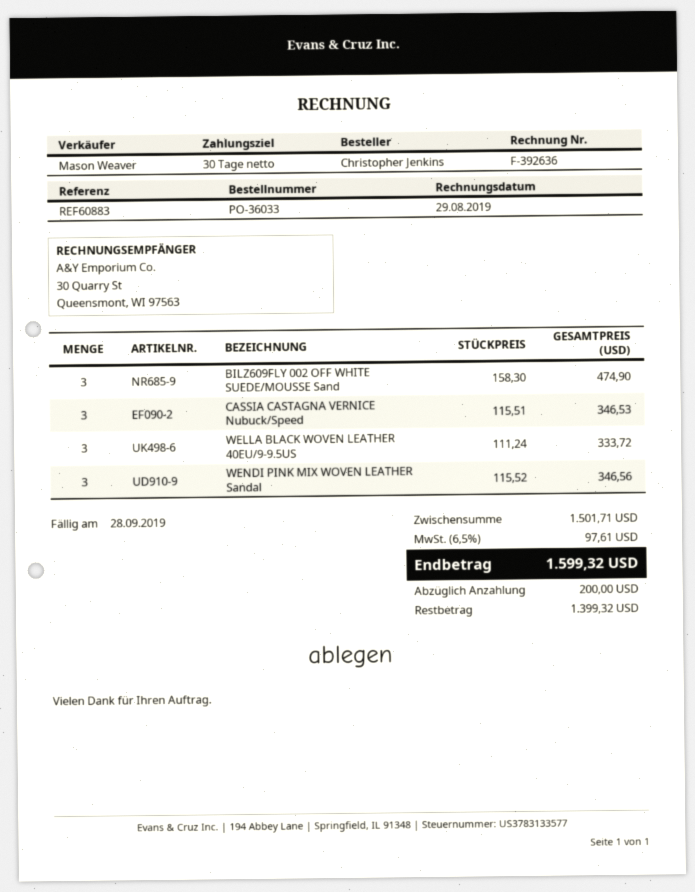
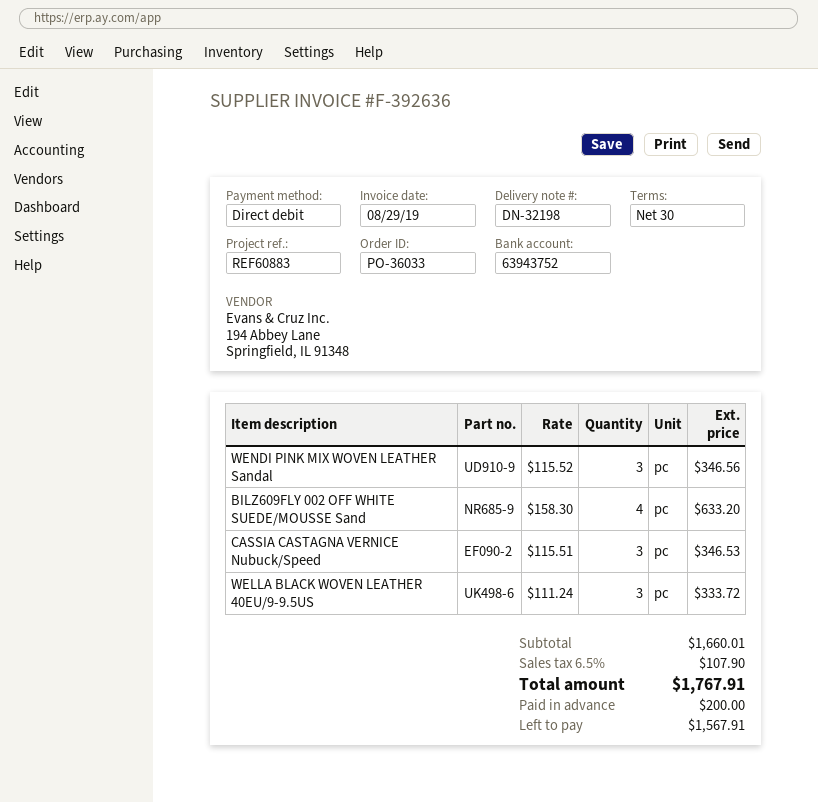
BILZ609FLY 002 OFF WHITE SUEDE/MOUSSE Sand: 3 x 158.30 = 474.90 -> 4 x 158.30 = 633.20
subtotal: 1501.71 -> 1660.01
tax: 6.5% = 97.61 -> 6.5% = 107.90
total: 1599.32 -> 1767.91
balance: 1399.32 -> 1567.91

